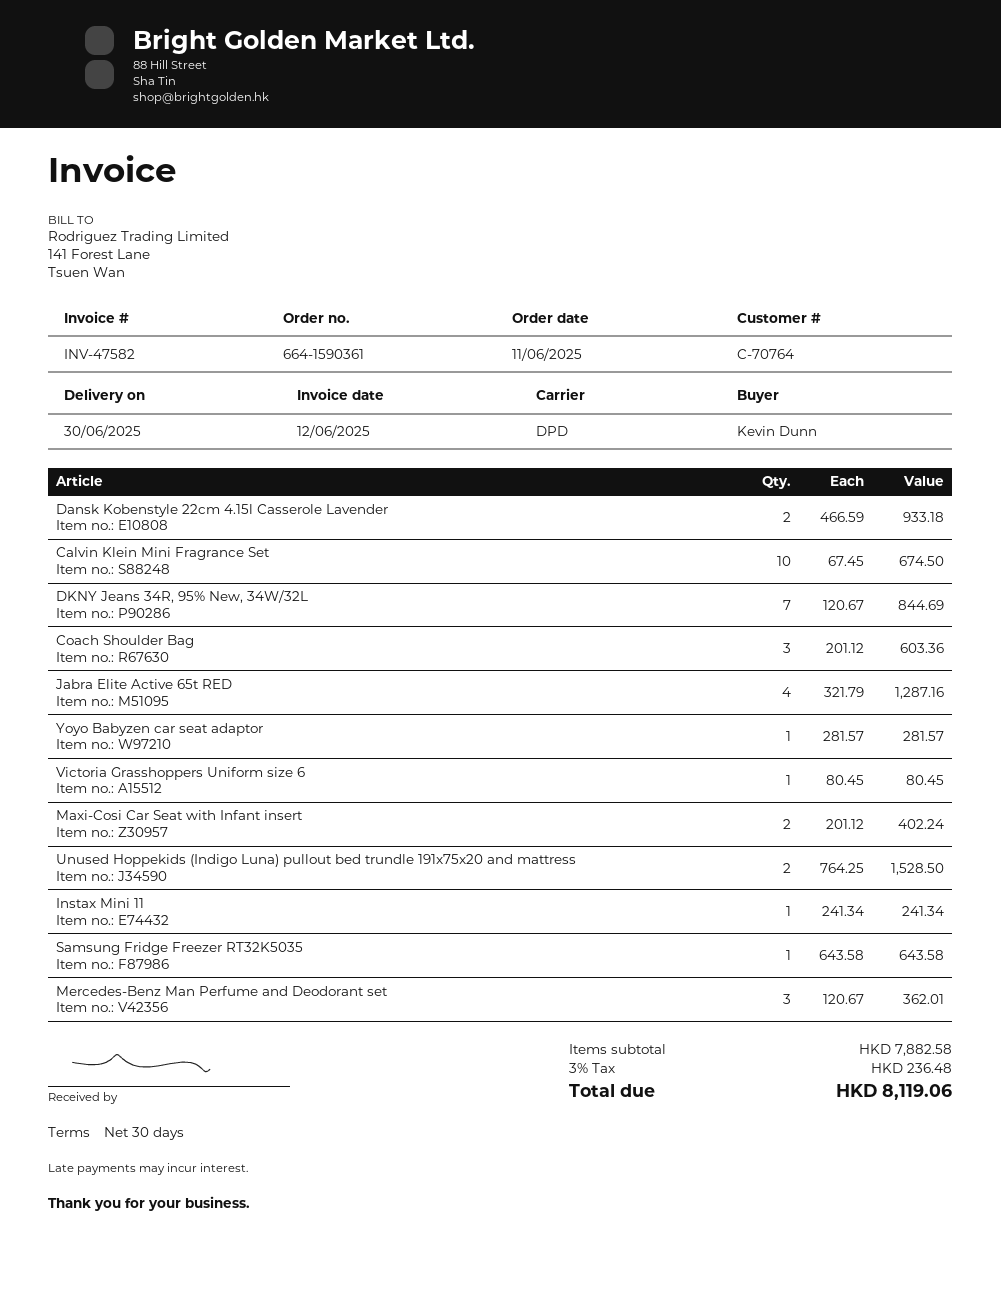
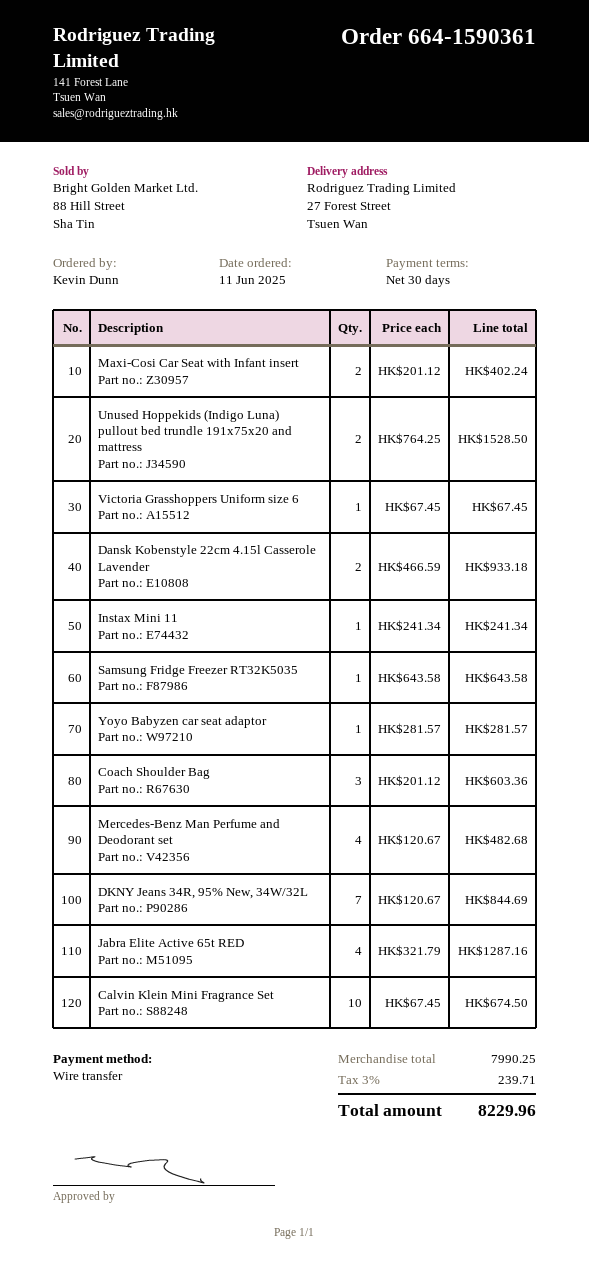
Victoria Grasshoppers Uniform size 6: 1 x 80.45 = 80.45 -> 1 x 67.45 = 67.45
Mercedes-Benz Man Perfume and Deodorant set: 3 x 120.67 = 362.01 -> 4 x 120.67 = 482.68
subtotal: 7882.58 -> 7990.25
tax: 3% = 236.48 -> 3% = 239.71
total: 8119.06 -> 8229.96

